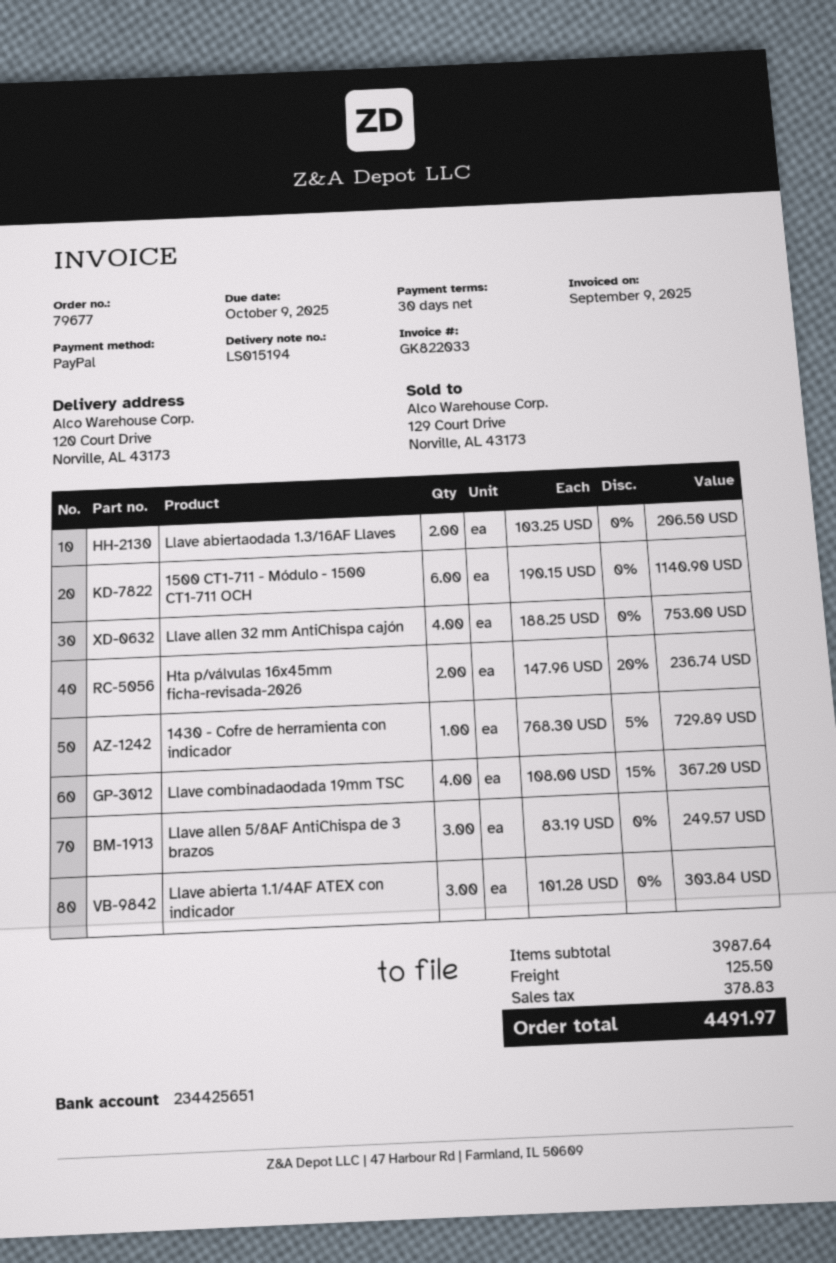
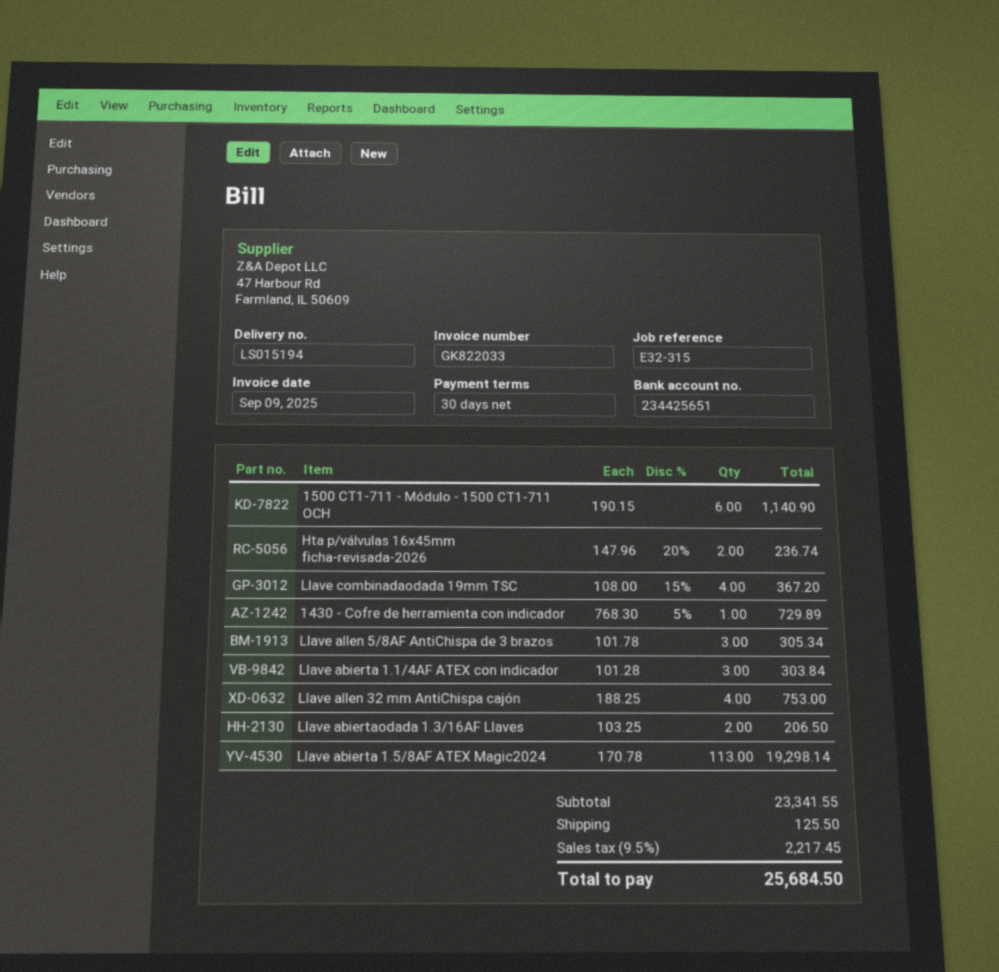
Llave allen 5/8AF AntiChispa de 3 brazos: 3 x 83.19 = 249.57 -> 3 x 101.78 = 305.34
Llave abierta 1.5/8AF ATEX Magic2024: none -> 113 x 170.78 = 19298.14
subtotal: 3987.64 -> 23341.55
tax: 378.83 -> 2217.45
total: 4491.97 -> 25684.50

